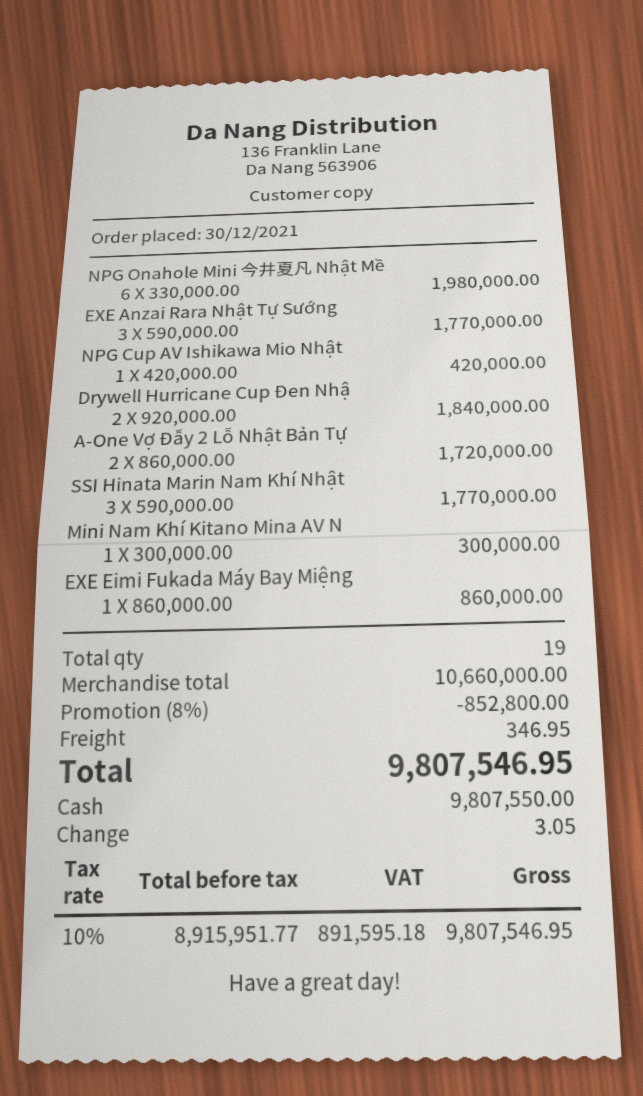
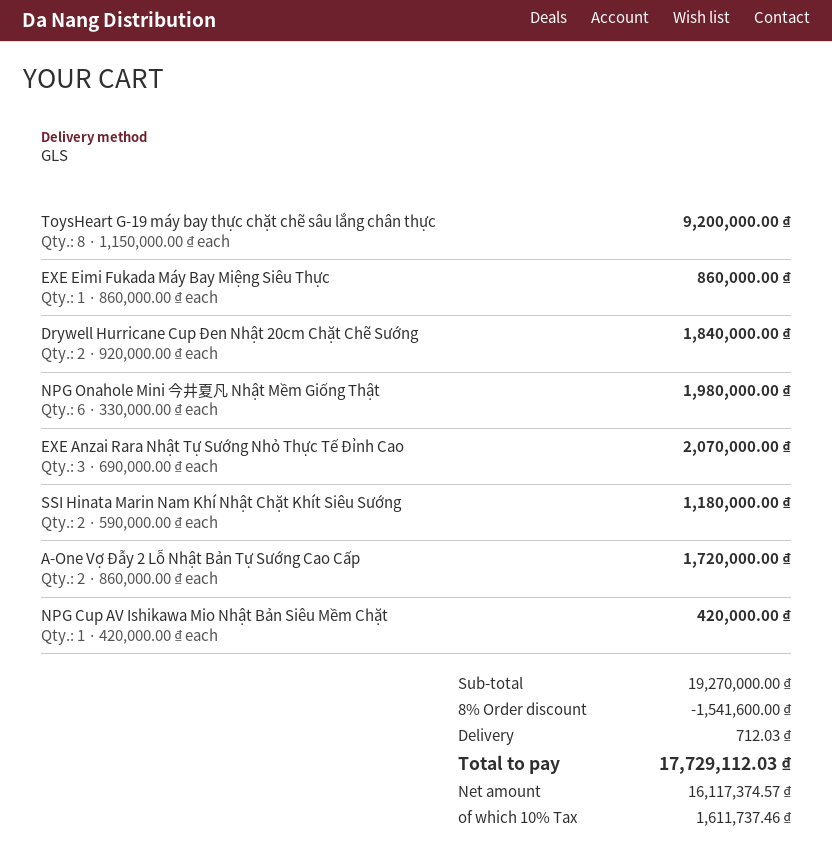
EXE Anzai Rara Nhật Tự Sướng: 3 x 590000.00 = 1770000.00 -> 3 x 690000.00 = 2070000.00
SSI Hinata Marin Nam Khí Nhật: 3 x 590000.00 = 1770000.00 -> 2 x 590000.00 = 1180000.00
Mini Nam Khí Kitano Mina AV N: 1 x 300000.00 = 300000.00 -> none
ToysHeart G-19 máy bay thực chặt chẽ sâu lắng chân thực: none -> 8 x 1150000.00 = 9200000.00
subtotal: 10660000.00 -> 19270000.00
discount: 8% = 852800.00 -> 8% = 1541600.00
shipping: 346.95 -> 712.03
net: 8915951.77 -> 16117374.57
tax: 10% = 891595.18 -> 10% = 1611737.46
total: 9807546.95 -> 17729112.03

